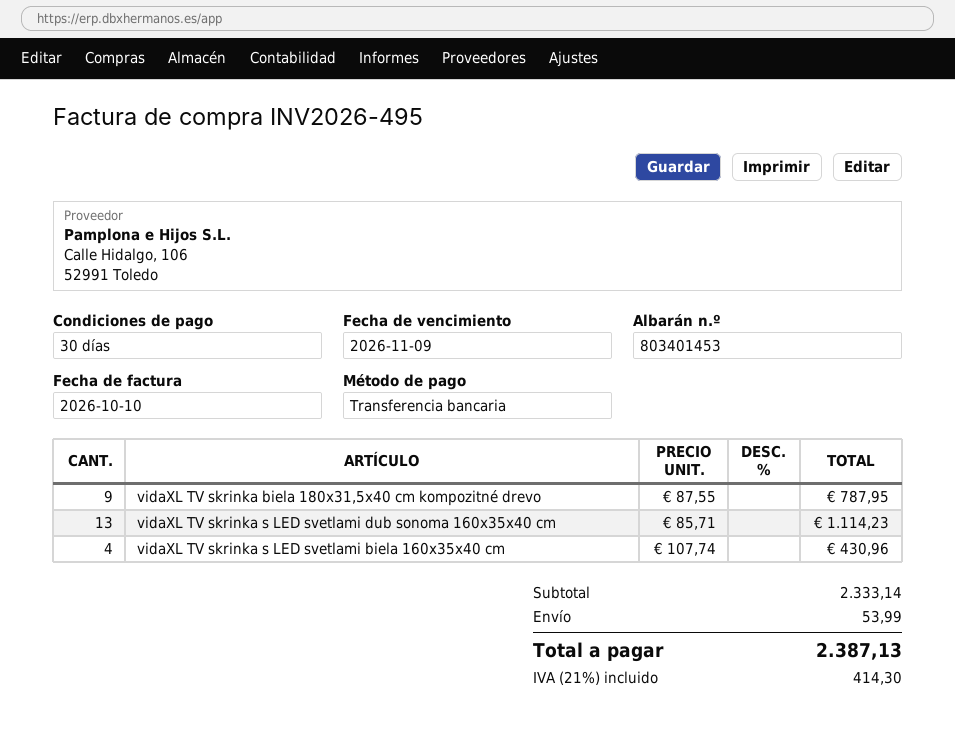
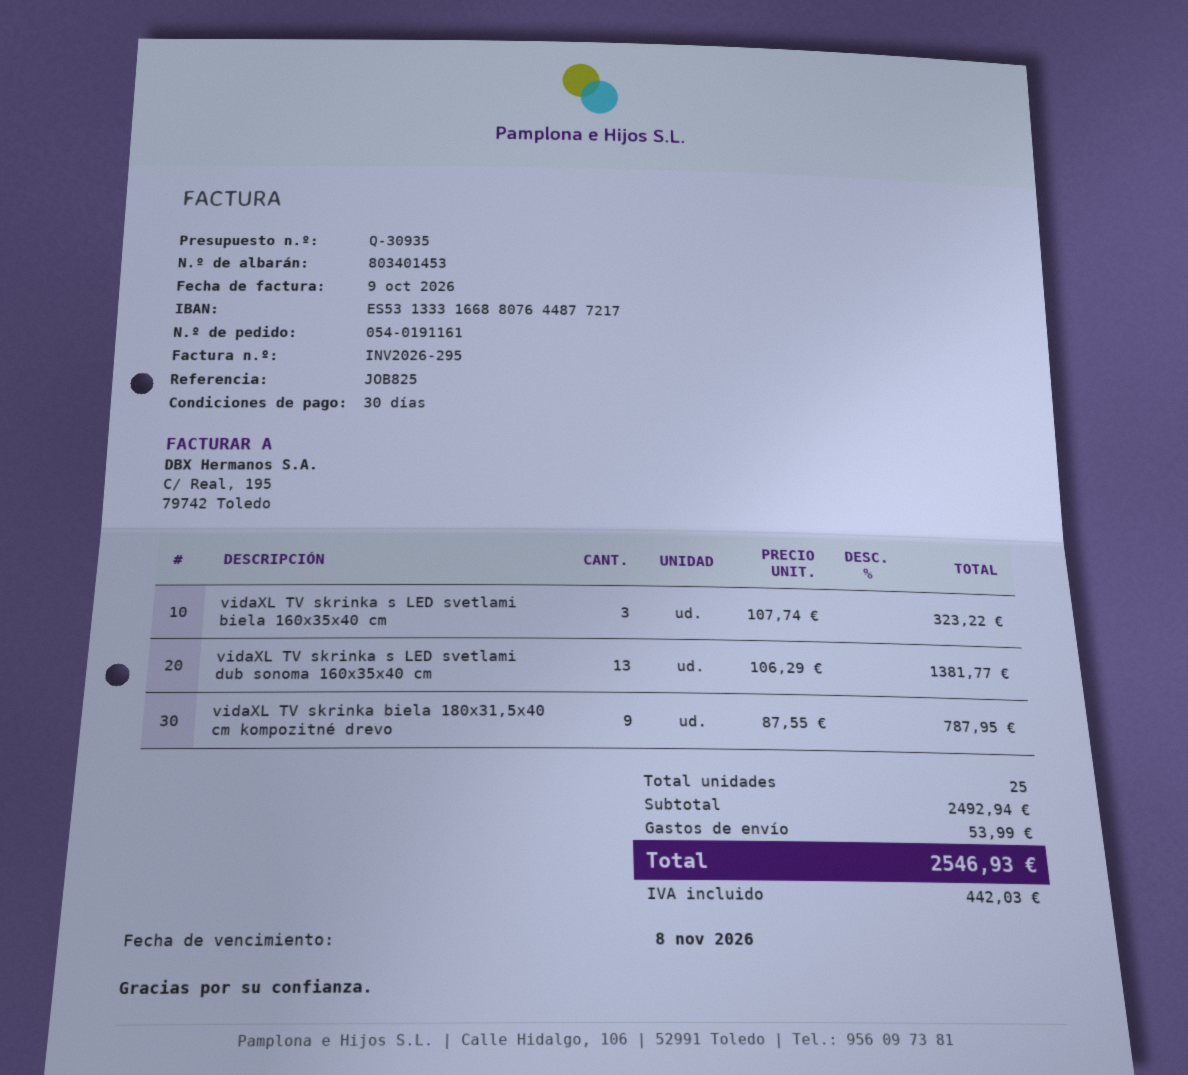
invoice number: INV2026-495 -> INV2026-295
invoice date: 2026-10-10 -> 2026-10-09
due date: 2026-11-09 -> 2026-11-08
vidaXL TV skrinka s LED svetlami dub sonoma 160x35x40 cm: 13 x 85.71 = 1114.23 -> 13 x 106.29 = 1381.77
vidaXL TV skrinka s LED svetlami biela 160x35x40 cm: 4 x 107.74 = 430.96 -> 3 x 107.74 = 323.22
subtotal: 2333.14 -> 2492.94
tax: 414.30 -> 442.03
total: 2387.13 -> 2546.93

